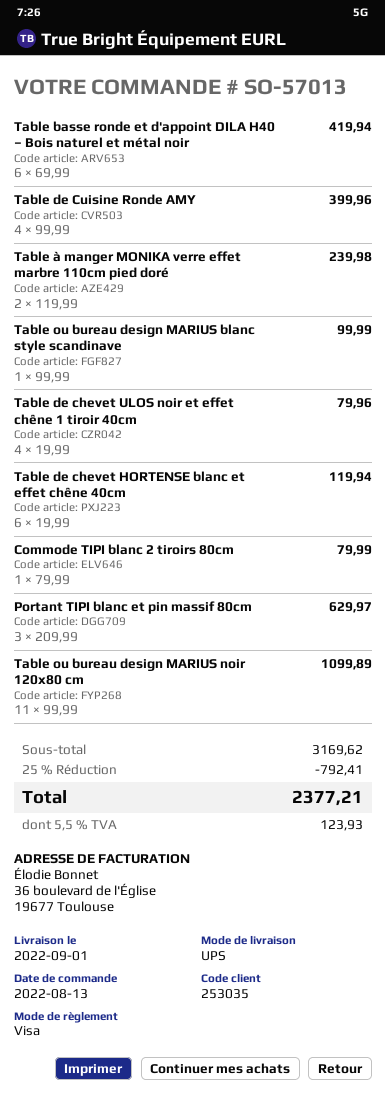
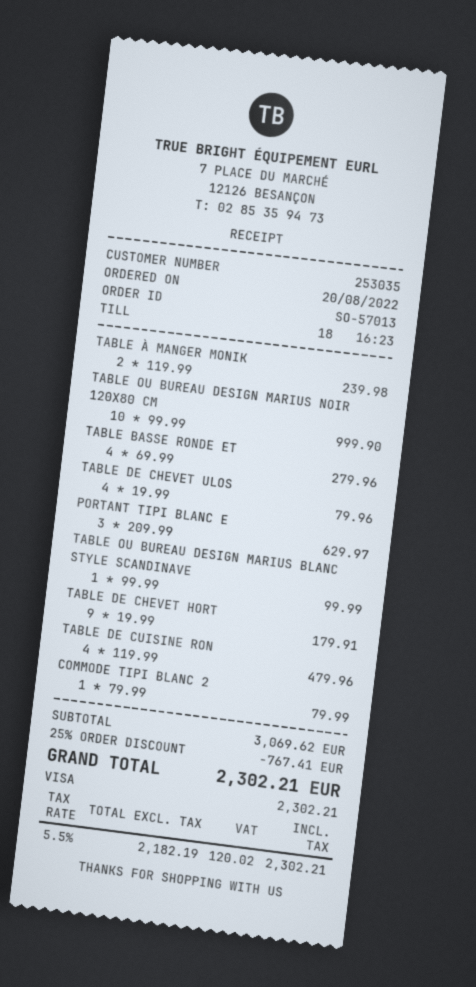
order date: 2022-08-13 -> 2022-08-20
Table basse ronde et d'appoint DILA H40 – Bois naturel et métal noir: 6 x 69.99 = 419.94 -> 4 x 69.99 = 279.96
Table de Cuisine Ronde AMY: 4 x 99.99 = 399.96 -> 4 x 119.99 = 479.96
Table de chevet HORTENSE blanc et effet chêne 40cm: 6 x 19.99 = 119.94 -> 9 x 19.99 = 179.91
Table ou bureau design MARIUS noir 120x80 cm: 11 x 99.99 = 1099.89 -> 10 x 99.99 = 999.90
subtotal: 3169.62 -> 3069.62
discount: 25% = 792.41 -> 25% = 767.41
tax: 5.5% = 123.93 -> 5.5% = 120.02
total: 2377.21 -> 2302.21

